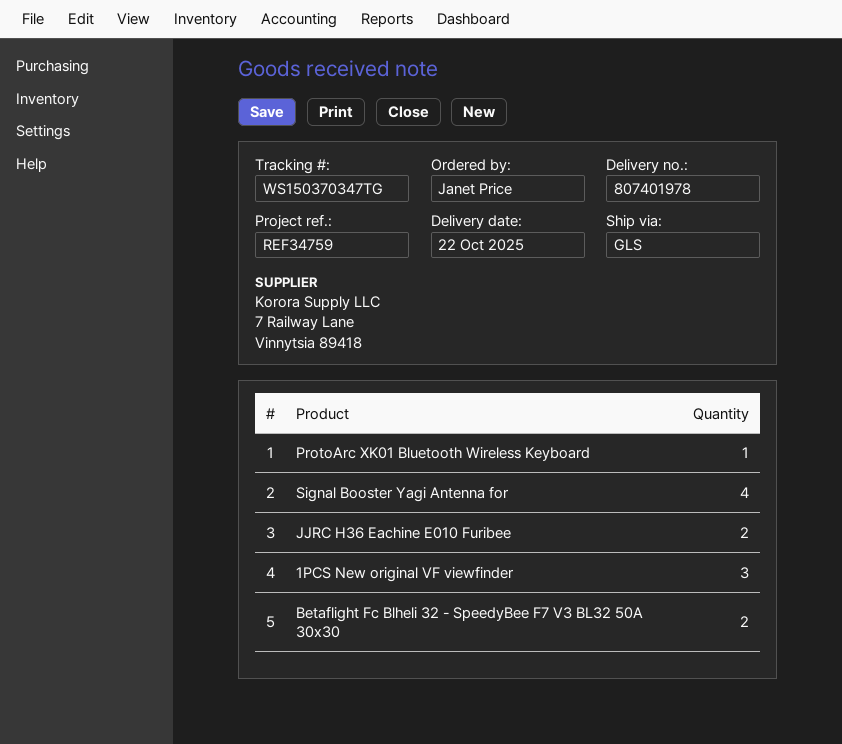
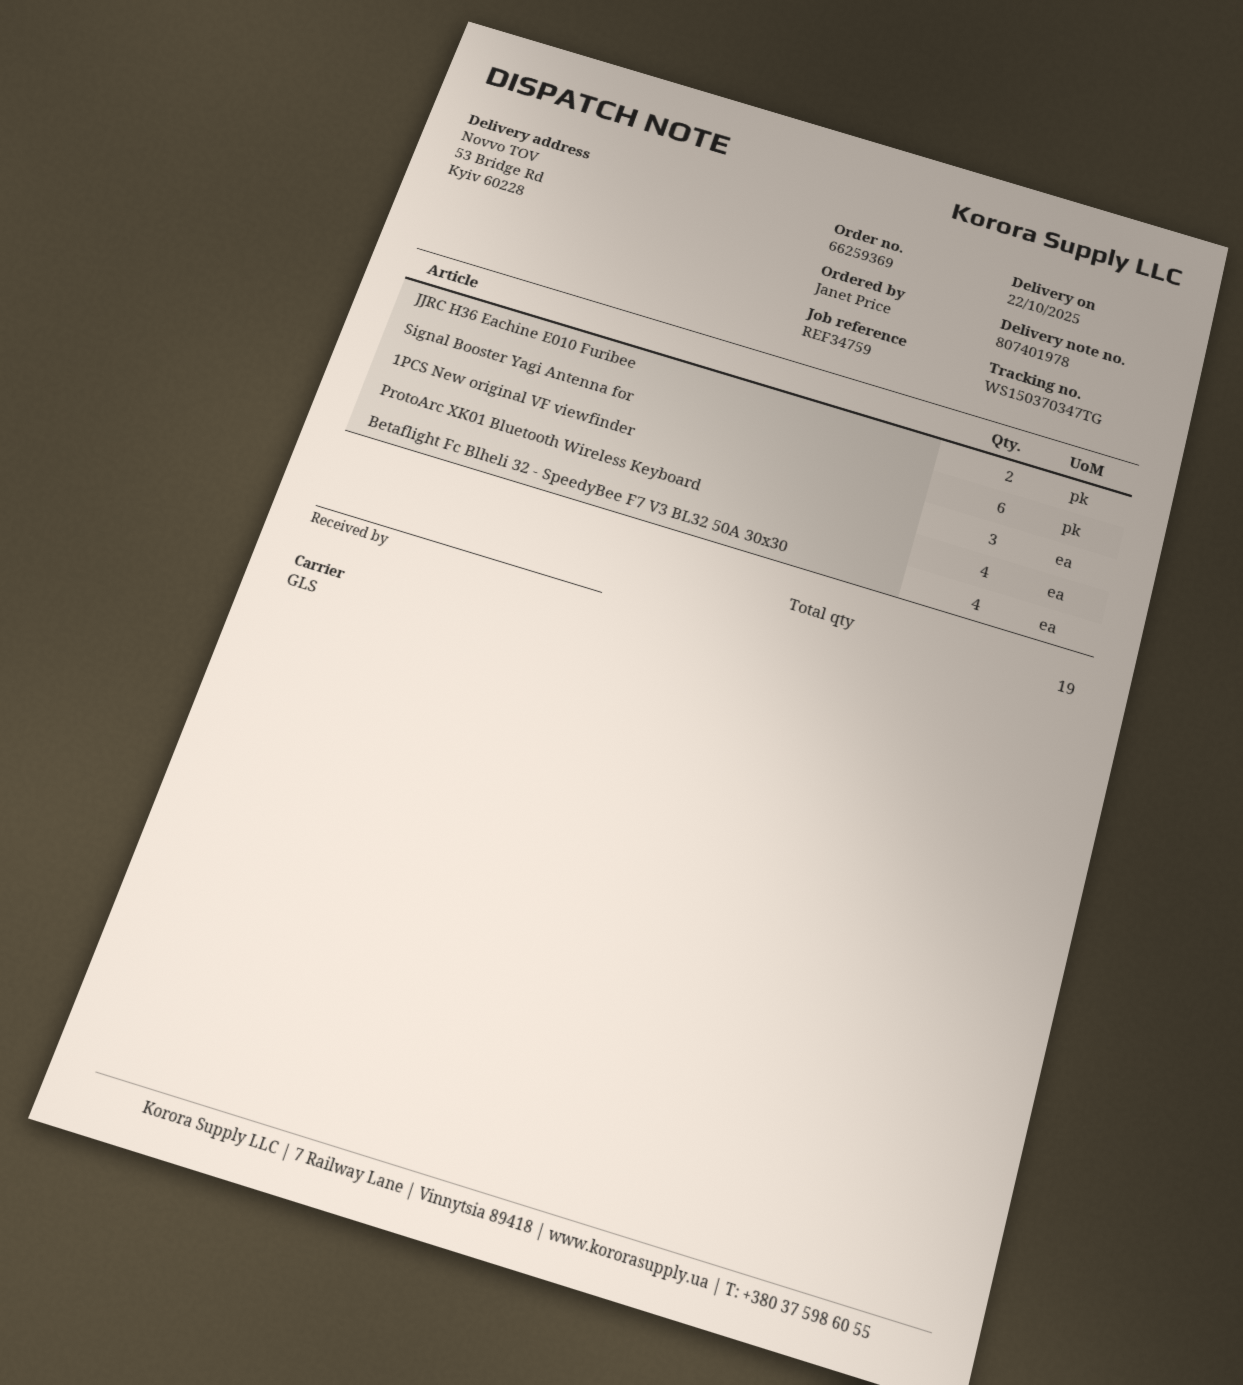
ProtoArc XK01 Bluetooth Wireless Keyboard: 1 -> 4
Signal Booster Yagi Antenna for: 4 -> 6
Betaflight Fc Blheli 32 - SpeedyBee F7 V3 BL32 50A 30x30: 2 -> 4

